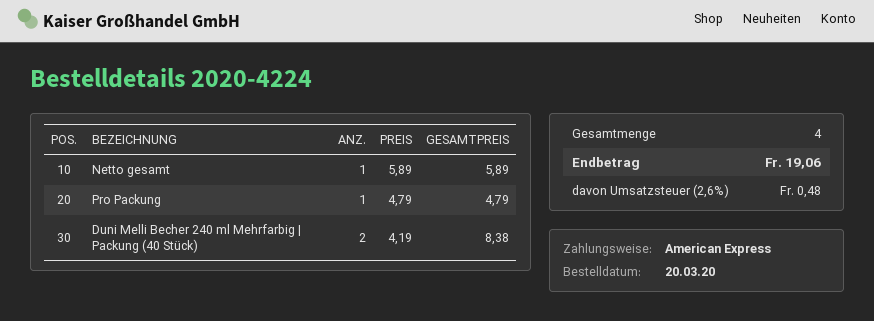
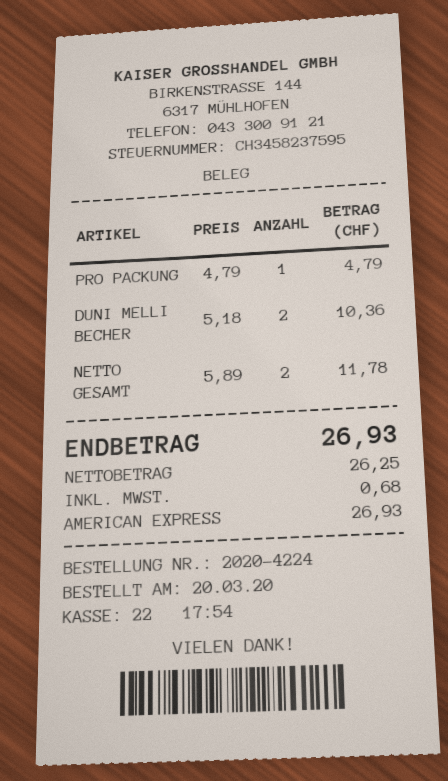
Netto gesamt: 1 x 5.89 = 5.89 -> 2 x 5.89 = 11.78
Duni Melli Becher 240 ml Mehrfarbig | Packung (40 Stück): 2 x 4.19 = 8.38 -> 2 x 5.18 = 10.36
tax: 0.48 -> 0.68
total: 19.06 -> 26.93

